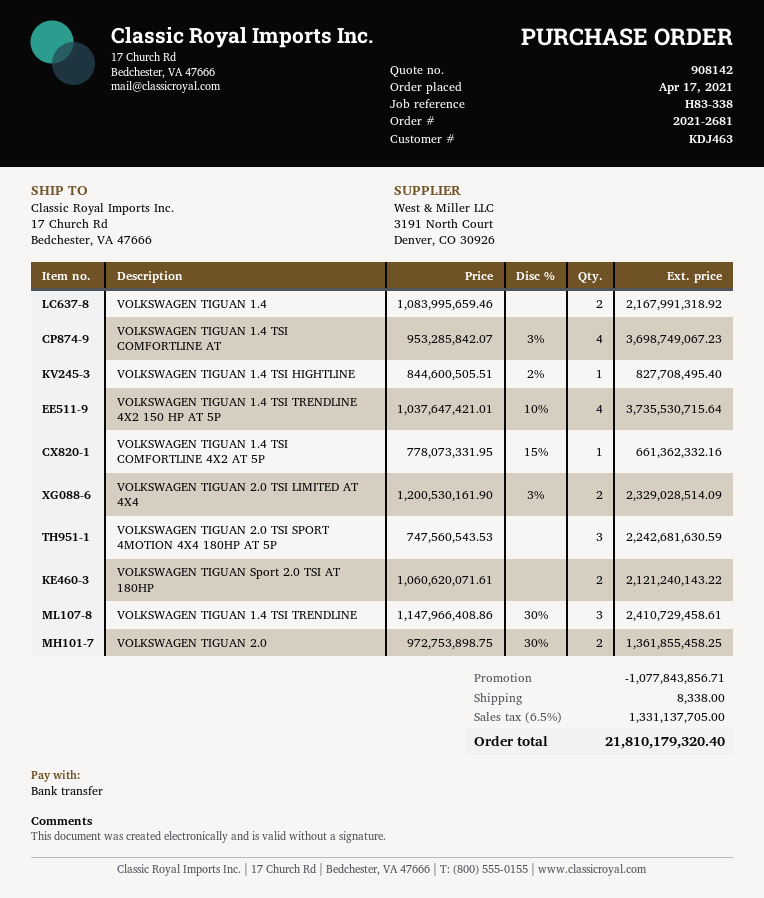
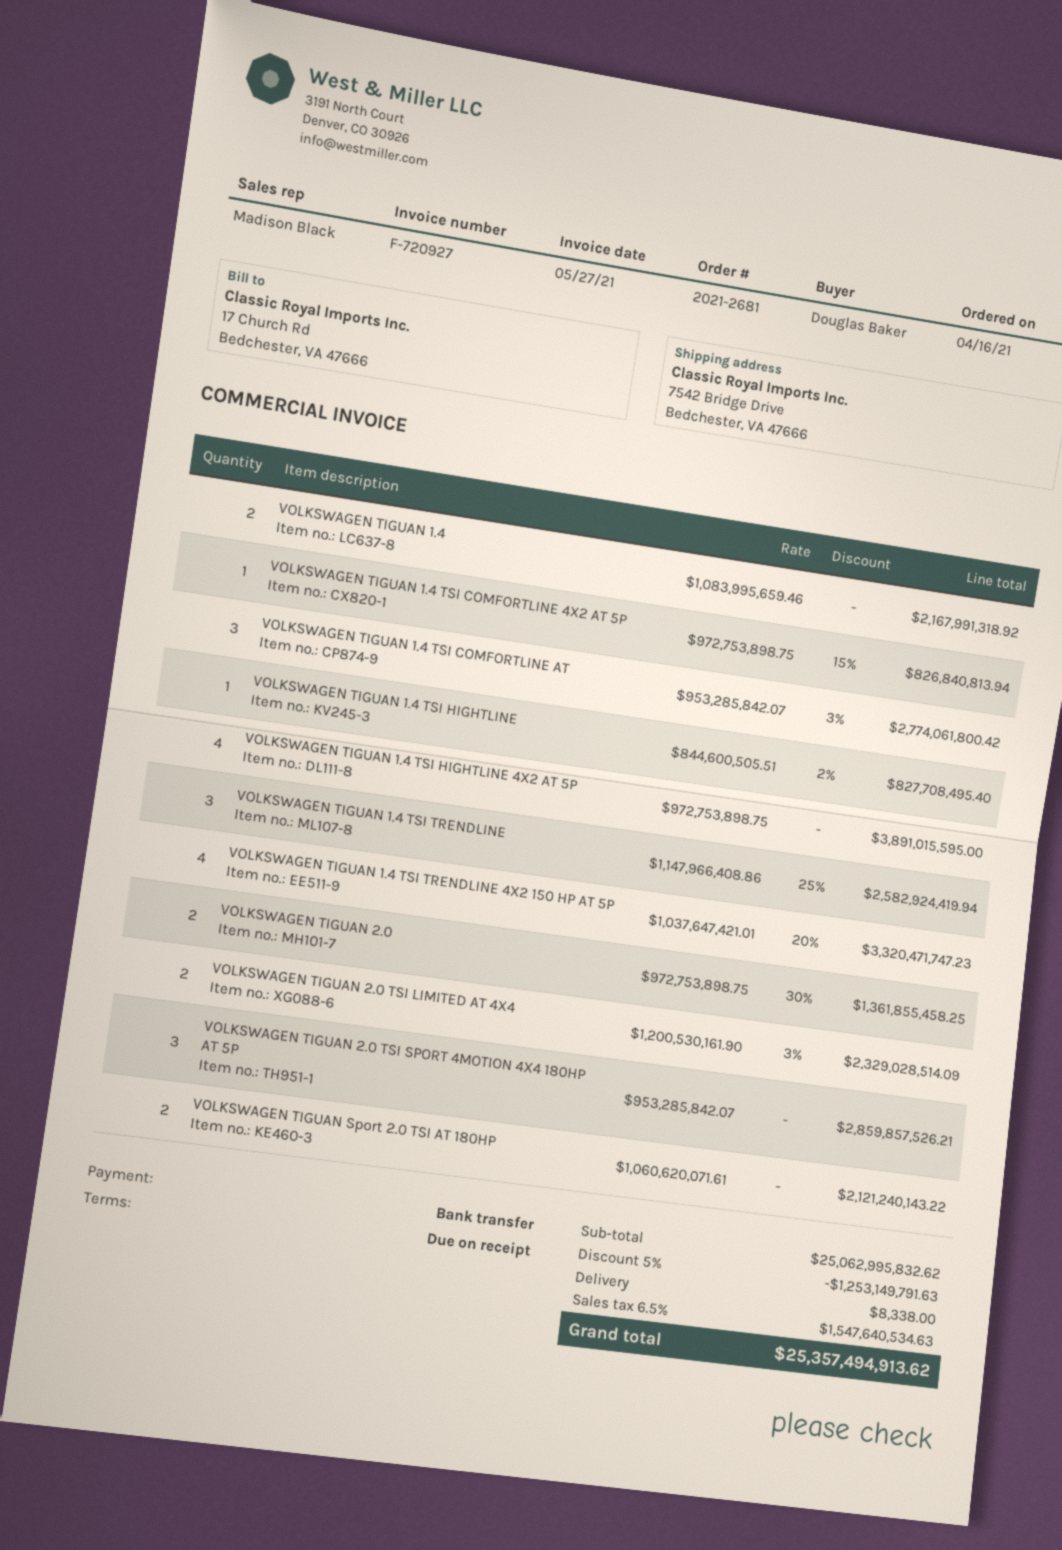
order date: 2021-04-17 -> 2021-04-16
ship to: 17 Church Rd, Bedchester, VA 47666 -> 7542 Bridge Drive, Bedchester, VA 47666
VOLKSWAGEN TIGUAN 1.4 TSI COMFORTLINE AT: 4 x 953285842.07 - 3% = 3698749067.23 -> 3 x 953285842.07 - 3% = 2774061800.42
VOLKSWAGEN TIGUAN 1.4 TSI TRENDLINE 4X2 150 HP AT 5P: 4 x 1037647421.01 - 10% = 3735530715.64 -> 4 x 1037647421.01 - 20% = 3320471747.23
VOLKSWAGEN TIGUAN 1.4 TSI COMFORTLINE 4X2 AT 5P: 1 x 778073331.95 - 15% = 661362332.16 -> 1 x 972753898.75 - 15% = 826840813.94
VOLKSWAGEN TIGUAN 2.0 TSI SPORT 4MOTION 4X4 180HP AT 5P: 3 x 747560543.53 = 2242681630.59 -> 3 x 953285842.07 = 2859857526.21
VOLKSWAGEN TIGUAN 1.4 TSI TRENDLINE: 3 x 1147966408.86 - 30% = 2410729458.61 -> 3 x 1147966408.86 - 25% = 2582924419.94
VOLKSWAGEN TIGUAN 1.4 TSI HIGHTLINE 4X2 AT 5P: none -> 4 x 972753898.75 = 3891015595.00
discount: 1077843856.71 -> 1253149791.63
tax: 6.5% = 1331137705.00 -> 6.5% = 1547640534.63
total: 21810179320.40 -> 25357494913.62

